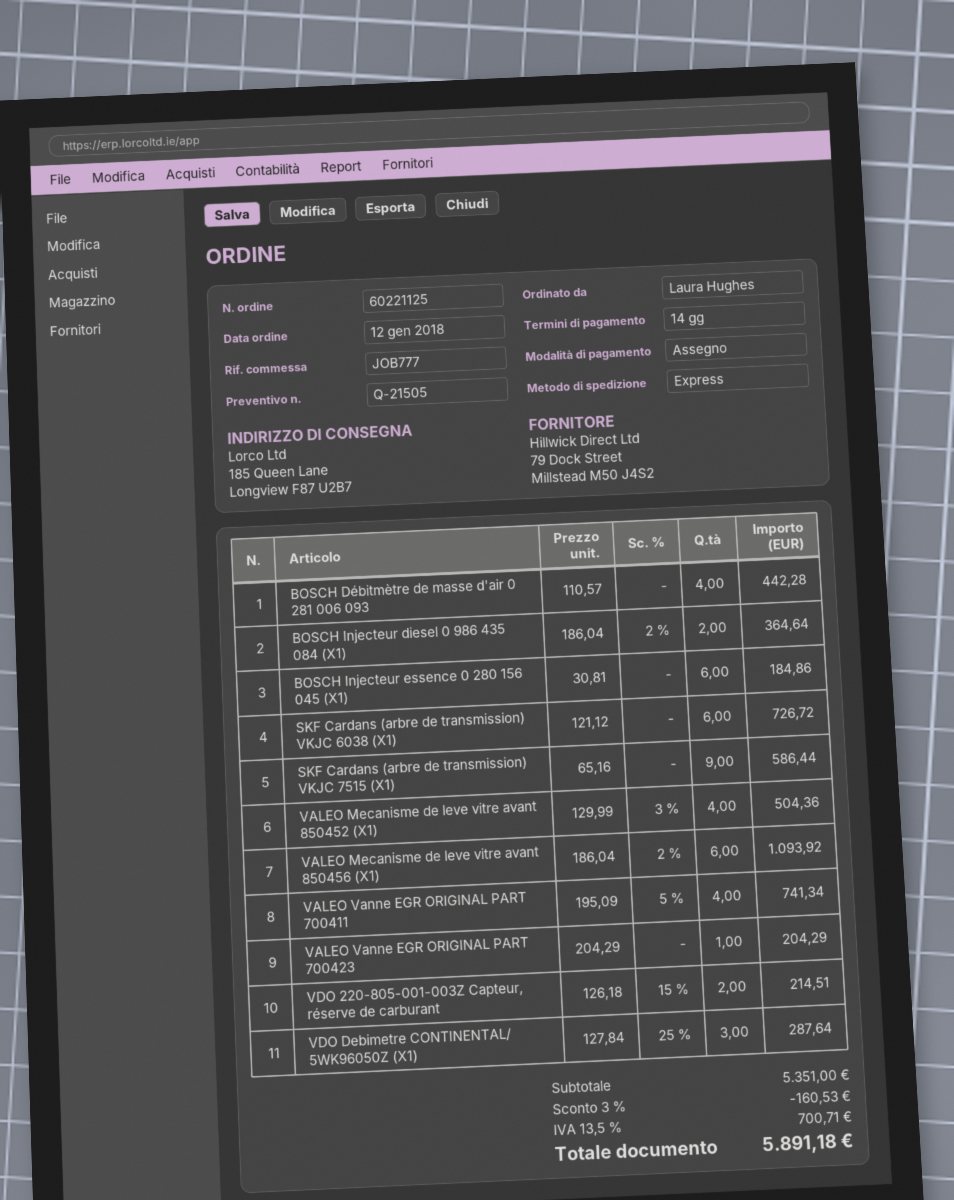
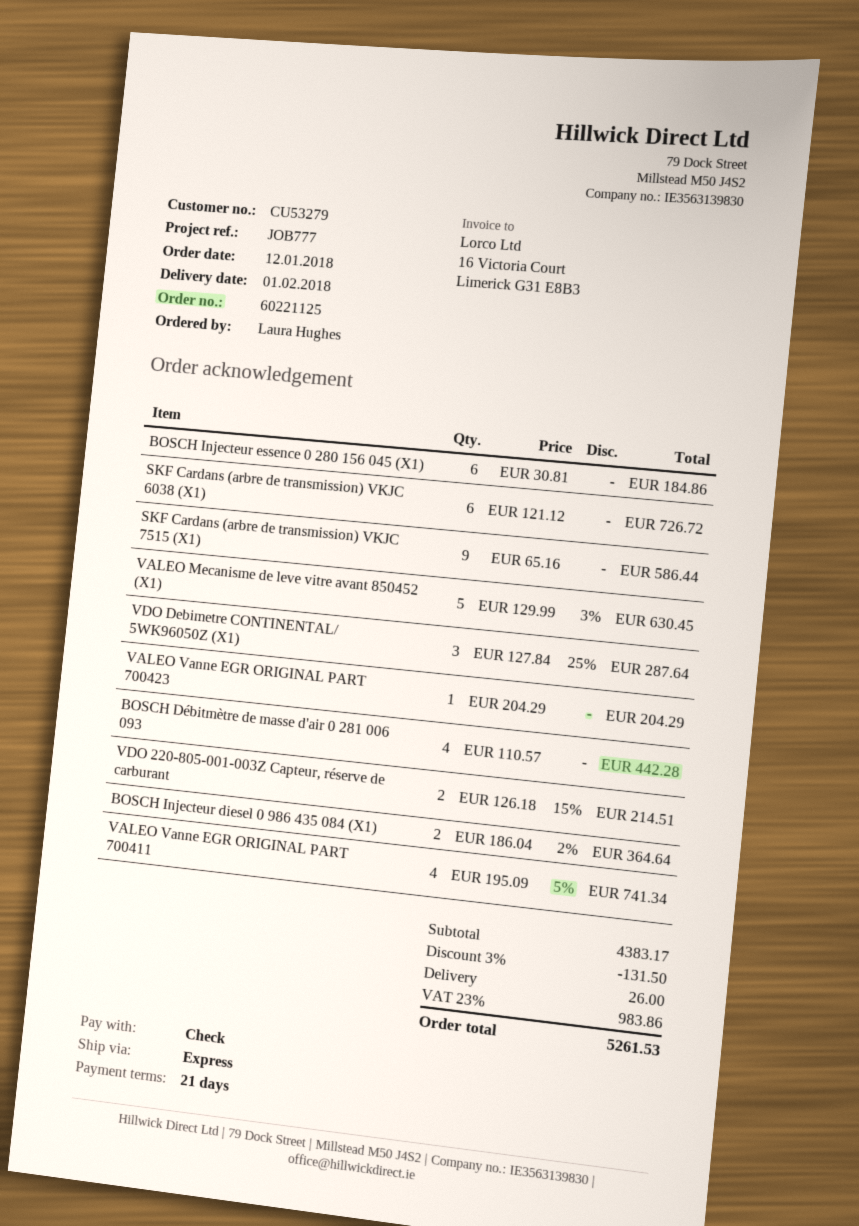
payment terms: 14 days -> 21 days
VALEO Mecanisme de leve vitre avant 850452 (X1): 4 x 129.99 - 3% = 504.36 -> 5 x 129.99 - 3% = 630.45
VALEO Mecanisme de leve vitre avant 850456 (X1): 6 x 186.04 - 2% = 1093.92 -> none
subtotal: 5351.00 -> 4383.17
discount: 3% = 160.53 -> 3% = 131.50
shipping: none -> 26.00
tax: 13.5% = 700.71 -> 23% = 983.86
total: 5891.18 -> 5261.53

